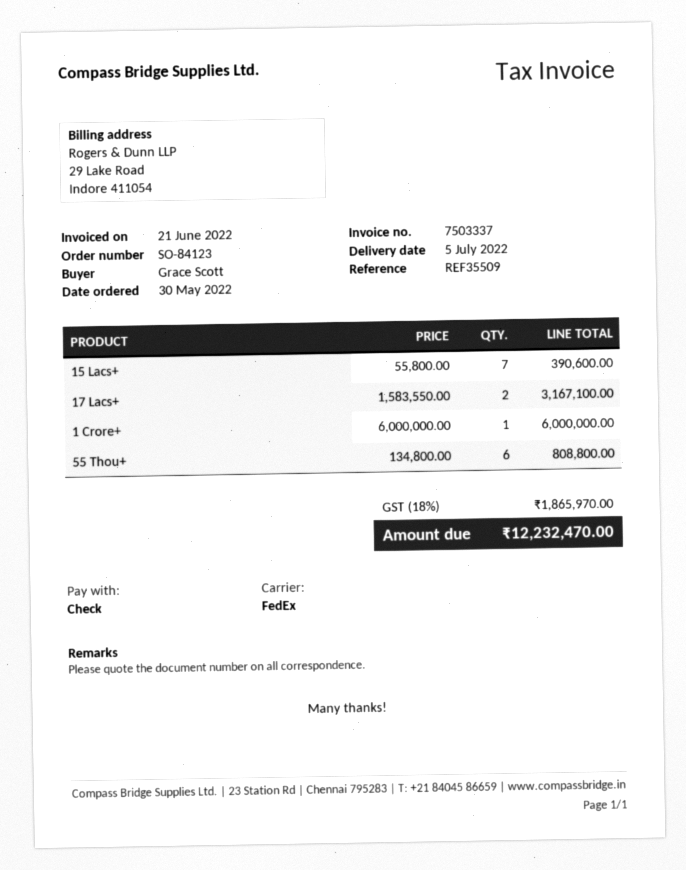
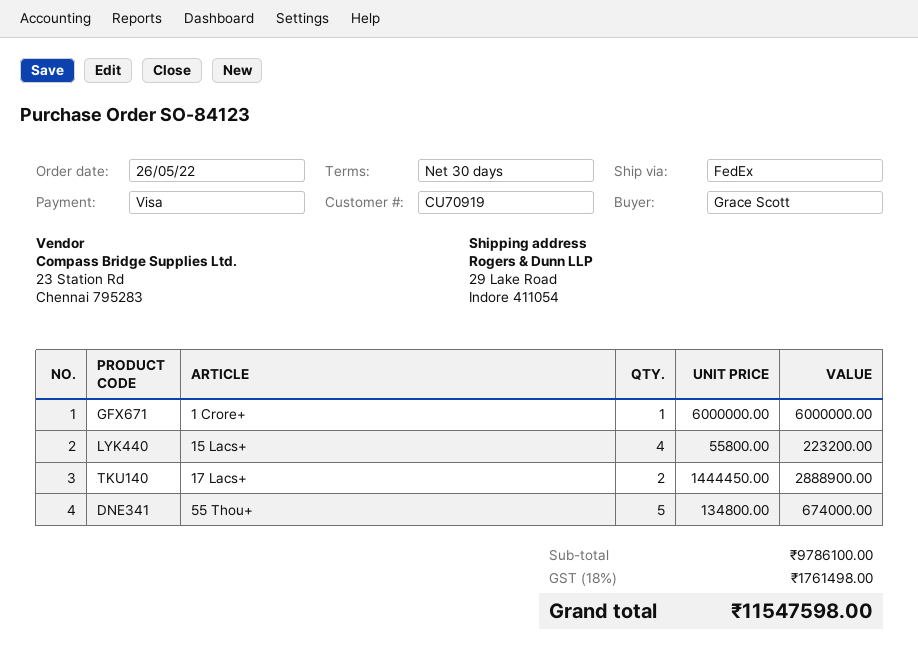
order date: 2022-05-30 -> 2022-05-26
payment method: cheque -> Visa
15 Lacs+: 7 x 55800.00 = 390600.00 -> 4 x 55800.00 = 223200.00
17 Lacs+: 2 x 1583550.00 = 3167100.00 -> 2 x 1444450.00 = 2888900.00
55 Thou+: 6 x 134800.00 = 808800.00 -> 5 x 134800.00 = 674000.00
tax: 18% = 1865970.00 -> 18% = 1761498.00
total: 12232470.00 -> 11547598.00

